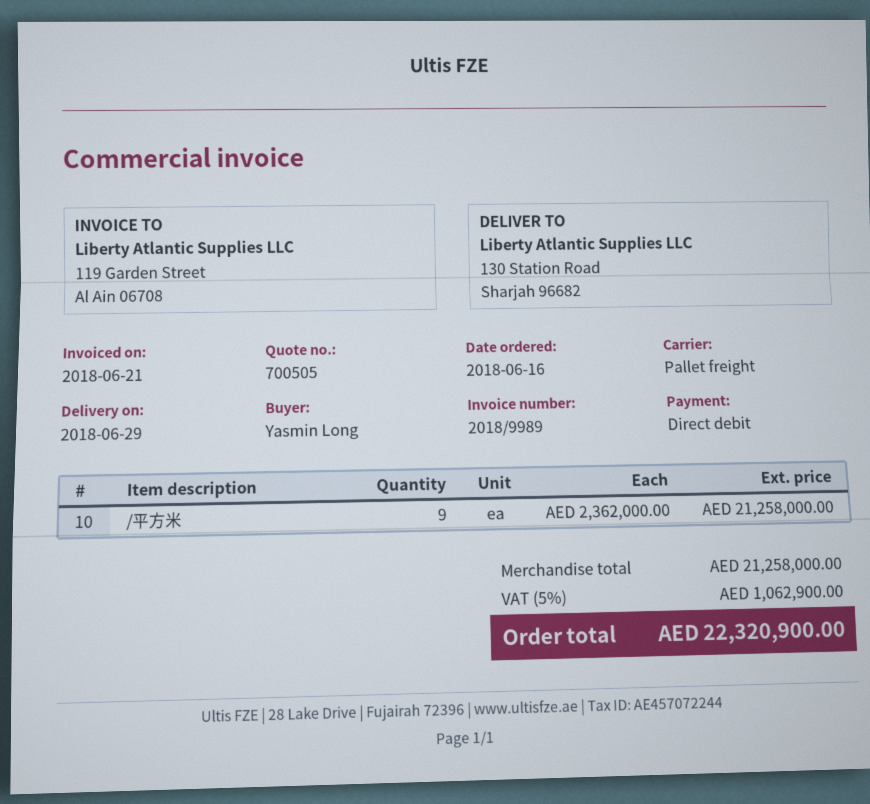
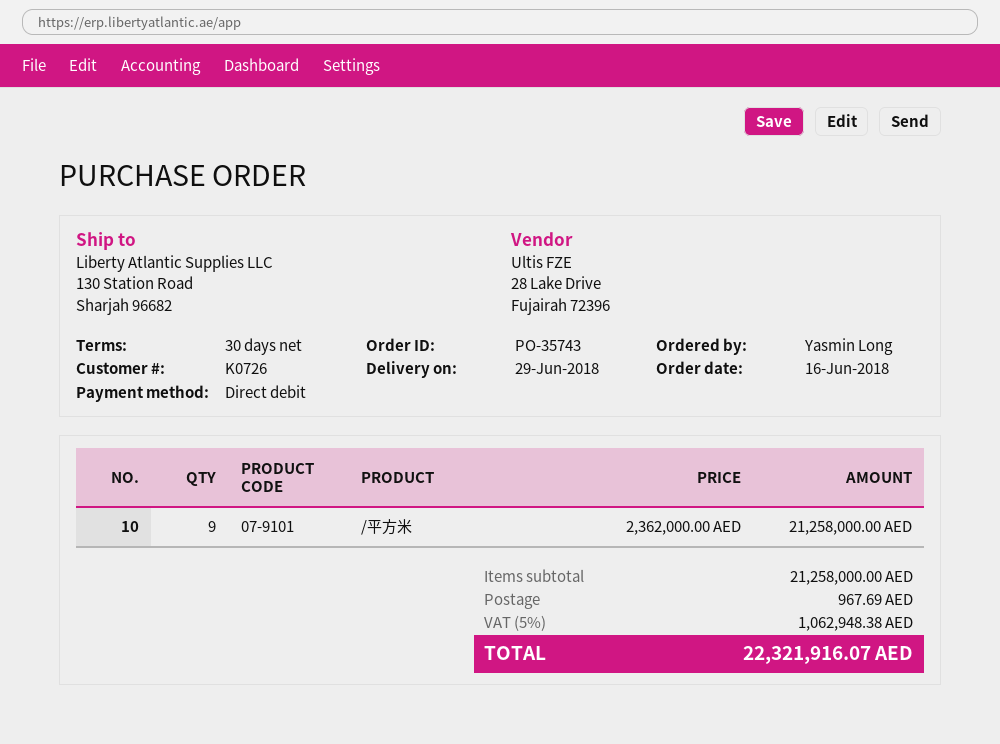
shipping: none -> 967.69
tax: 5% = 1062900.00 -> 5% = 1062948.38
total: 22320900.00 -> 22321916.07

